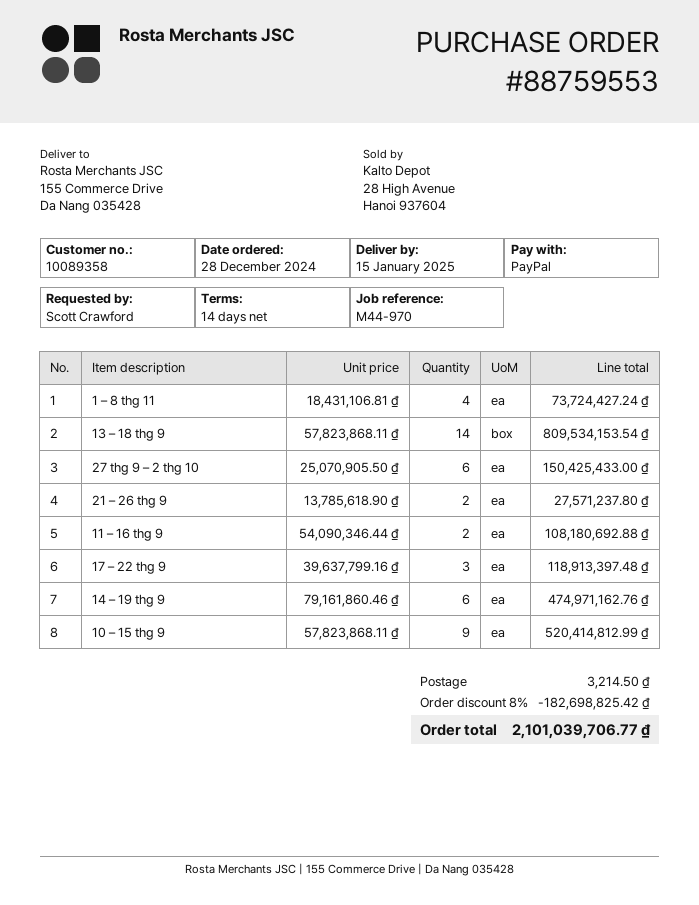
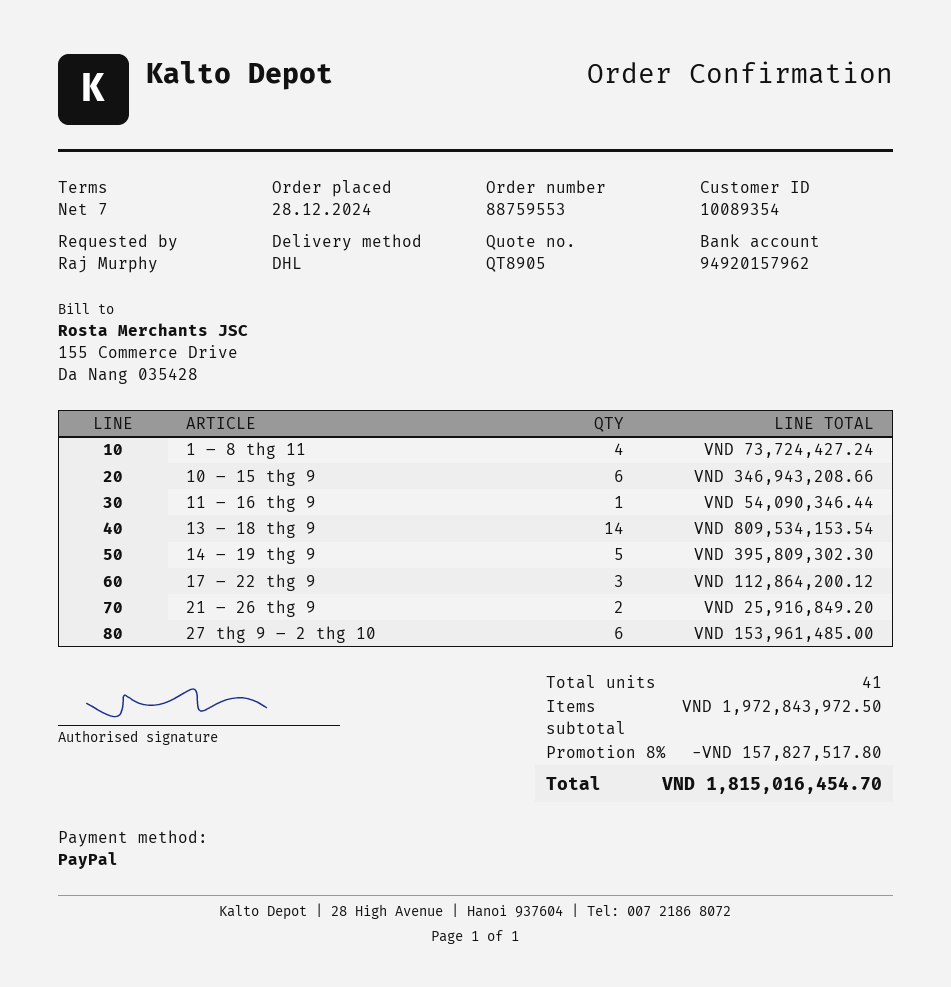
payment terms: 14 days -> 7 days
customer number: 10089358 -> 10089354
ordered by: Scott Crawford -> Raj Murphy
27 thg 9 – 2 thg 10: 6 for 150425433.00 -> 6 for 153961485.00
21 – 26 thg 9: 2 for 27571237.80 -> 2 for 25916849.20
11 – 16 thg 9: 2 for 108180692.88 -> 1 for 54090346.44
17 – 22 thg 9: 3 for 118913397.48 -> 3 for 112864200.12
14 – 19 thg 9: 6 for 474971162.76 -> 5 for 395809302.30
10 – 15 thg 9: 9 for 520414812.99 -> 6 for 346943208.66
discount: 8% = 182698825.42 -> 8% = 157827517.80
shipping: 3214.50 -> none
total: 2101039706.77 -> 1815016454.70

